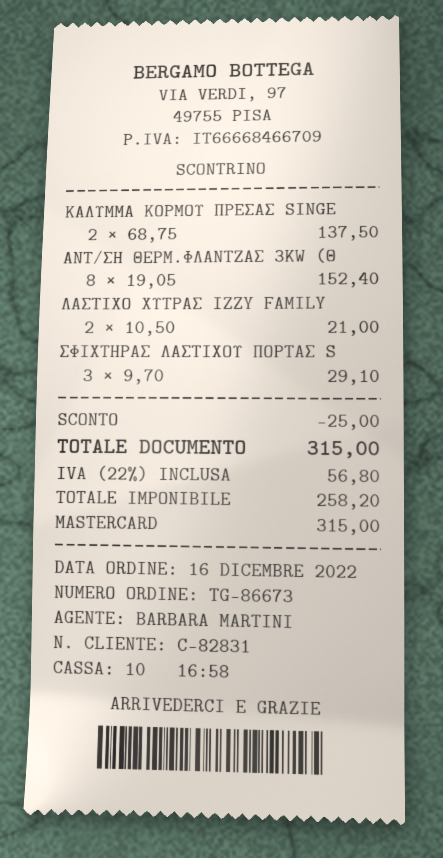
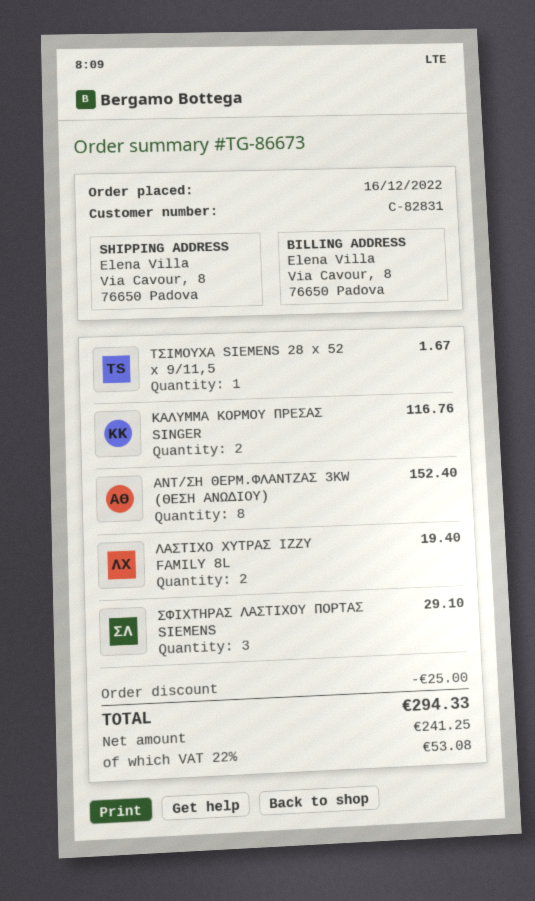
ΚΑΛΥΜΜΑ ΚΟΡΜΟΥ ΠΡΕΣΑΣ SINGE: 2 for 137.50 -> 2 for 116.76
ΛΑΣΤΙΧΟ ΧΥΤΡΑΣ IZZY FAMILY: 2 for 21.00 -> 2 for 19.40
ΤΣΙΜΟΥΧΑ SIEMENS 28 x 52 x 9/11,5: none -> 1 for 1.67
net: 258.20 -> 241.25
tax: 22% = 56.80 -> 22% = 53.08
total: 315.00 -> 294.33

